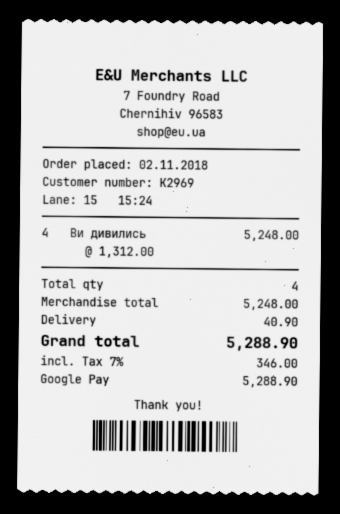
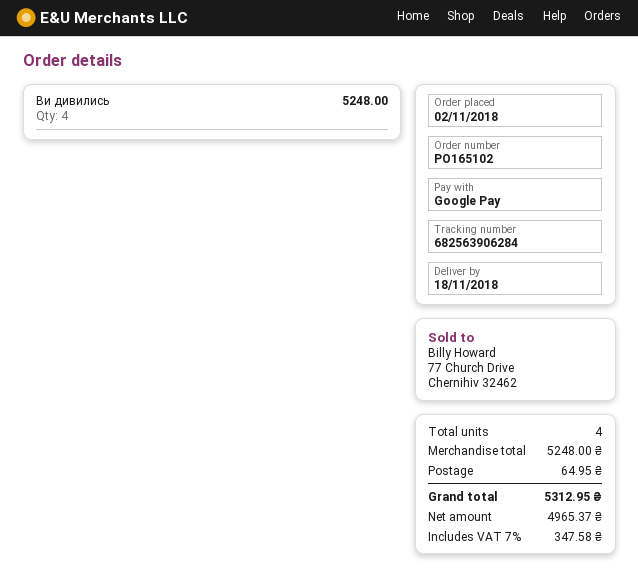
shipping: 40.90 -> 64.95
tax: 7% = 346.00 -> 7% = 347.58
total: 5288.90 -> 5312.95

